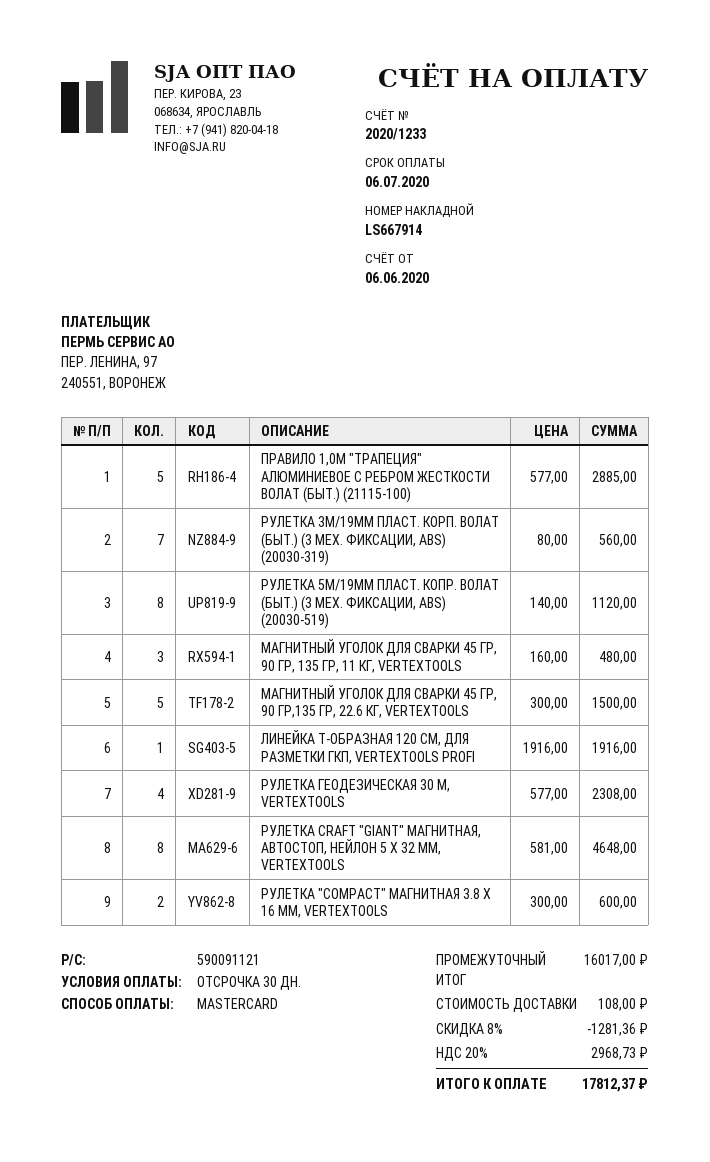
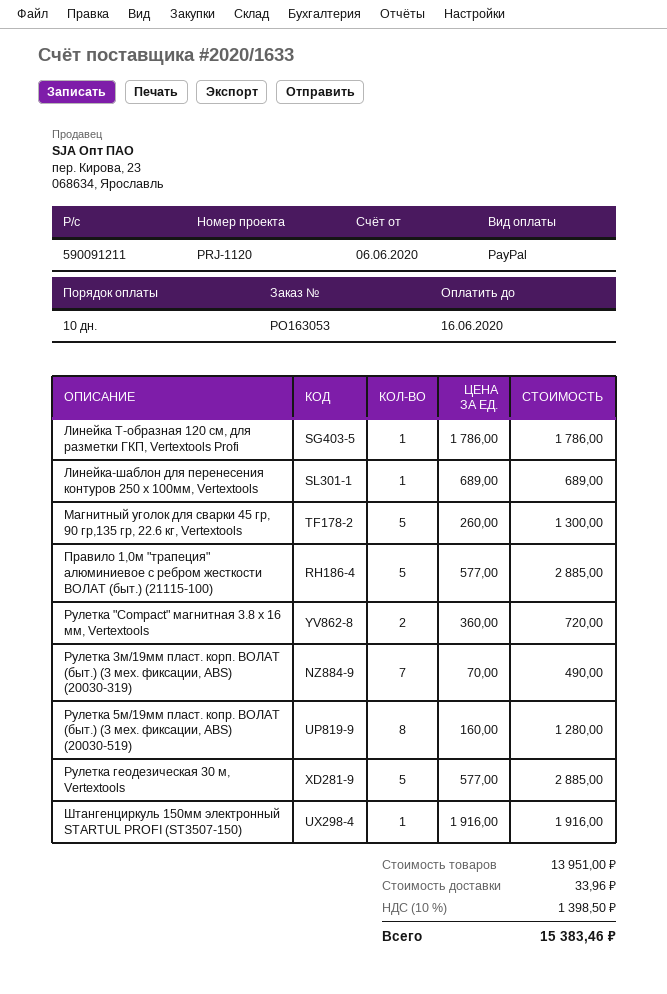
invoice number: 2020/1233 -> 2020/1633
payment terms: 30 days -> 10 days
due date: 2020-07-06 -> 2020-06-16
payment method: Mastercard -> PayPal
bank account: 590091121 -> 590091211
РУЛЕТКА 3М/19ММ ПЛАСТ. КОРП. ВОЛАТ (БЫТ.) (3 МЕХ. ФИКСАЦИИ, ABS) (20030-319): 7 x 80.00 = 560.00 -> 7 x 70.00 = 490.00
РУЛЕТКА 5М/19ММ ПЛАСТ. КОПР. ВОЛАТ (БЫТ.) (3 МЕХ. ФИКСАЦИИ, ABS) (20030-519): 8 x 140.00 = 1120.00 -> 8 x 160.00 = 1280.00
МАГНИТНЫЙ УГОЛОК ДЛЯ СВАРКИ 45 ГР, 90 ГР, 135 ГР, 11 КГ, VERTEXTOOLS: 3 x 160.00 = 480.00 -> none
МАГНИТНЫЙ УГОЛОК ДЛЯ СВАРКИ 45 ГР, 90 ГР,135 ГР, 22.6 КГ, VERTEXTOOLS: 5 x 300.00 = 1500.00 -> 5 x 260.00 = 1300.00
ЛИНЕЙКА Т-ОБРАЗНАЯ 120 СМ, ДЛЯ РАЗМЕТКИ ГКП, VERTEXTOOLS PROFI: 1 x 1916.00 = 1916.00 -> 1 x 1786.00 = 1786.00
РУЛЕТКА ГЕОДЕЗИЧЕСКАЯ 30 М, VERTEXTOOLS: 4 x 577.00 = 2308.00 -> 5 x 577.00 = 2885.00
РУЛЕТКА CRAFT "GIANT" МАГНИТНАЯ, АВТОСТОП, НЕЙЛОН 5 Х 32 ММ, VERTEXTOOLS: 8 x 581.00 = 4648.00 -> none
РУЛЕТКА "COMPACT" МАГНИТНАЯ 3.8 Х 16 ММ, VERTEXTOOLS: 2 x 300.00 = 600.00 -> 2 x 360.00 = 720.00
Линейка-шаблон для перенесения контуров 250 х 100мм, Vertextools: none -> 1 x 689.00 = 689.00
Штангенциркуль 150мм электронный STARTUL PROFI (ST3507-150): none -> 1 x 1916.00 = 1916.00
subtotal: 16017.00 -> 13951.00
discount: 8% = 1281.36 -> none
shipping: 108.00 -> 33.96
tax: 20% = 2968.73 -> 10% = 1398.50
total: 17812.37 -> 15383.46

